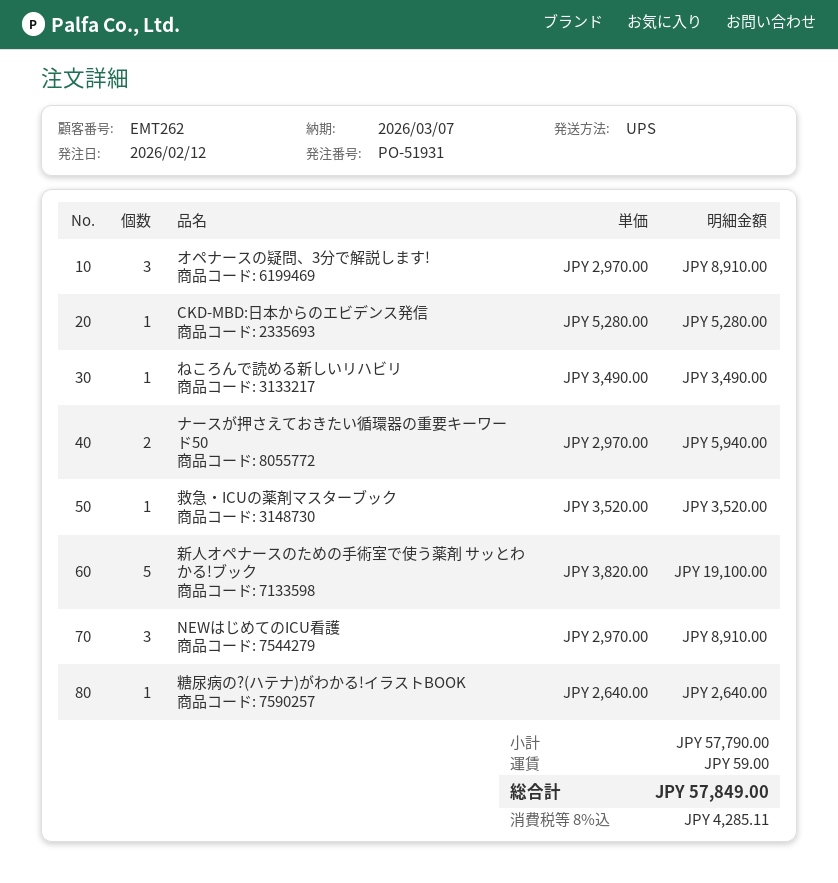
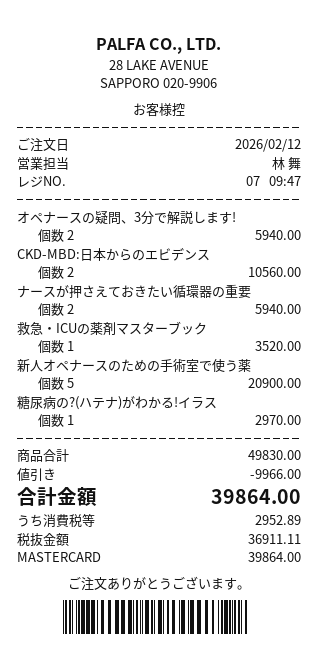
オペナースの疑問、3分で解説します!: 3 for 8910.00 -> 2 for 5940.00
CKD-MBD:日本からのエビデンス発信: 1 for 5280.00 -> 2 for 10560.00
ねころんで読める新しいリハビリ: 1 for 3490.00 -> none
新人オペナースのための手術室で使う薬剤 サッとわかる!ブック: 5 for 19100.00 -> 5 for 20900.00
NEWはじめてのICU看護: 3 for 8910.00 -> none
糖尿病の?(ハテナ)がわかる!イラストBOOK: 1 for 2640.00 -> 1 for 2970.00
subtotal: 57790.00 -> 49830.00
discount: none -> 9966.00
shipping: 59.00 -> none
tax: 4285.11 -> 2952.89
total: 57849.00 -> 39864.00

